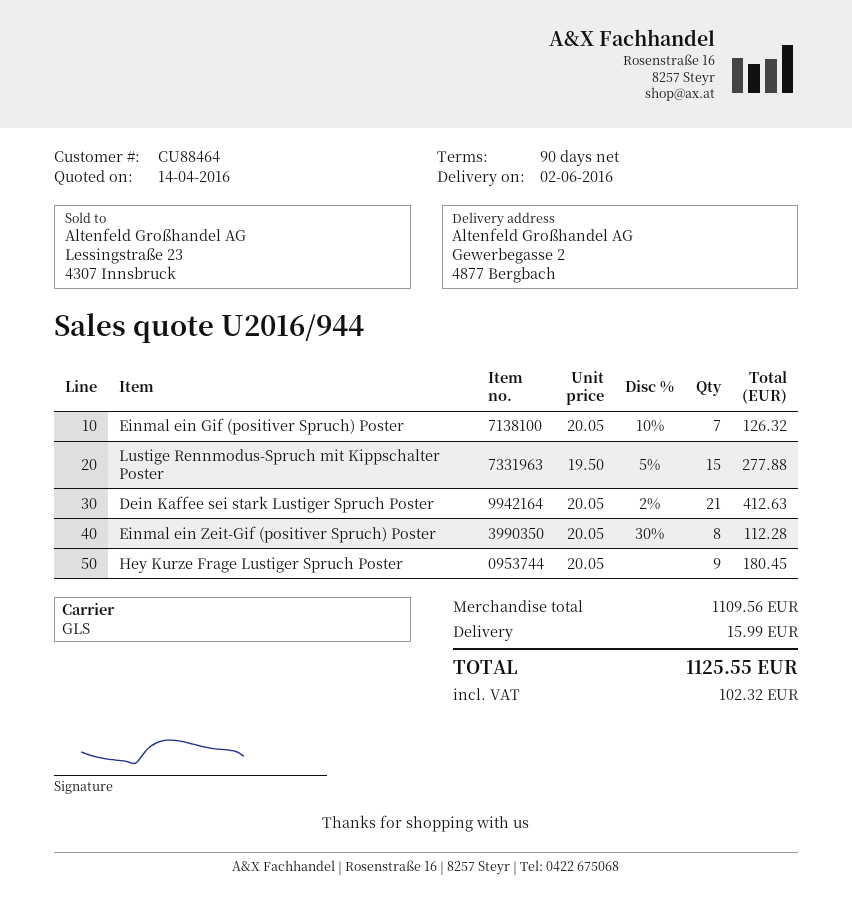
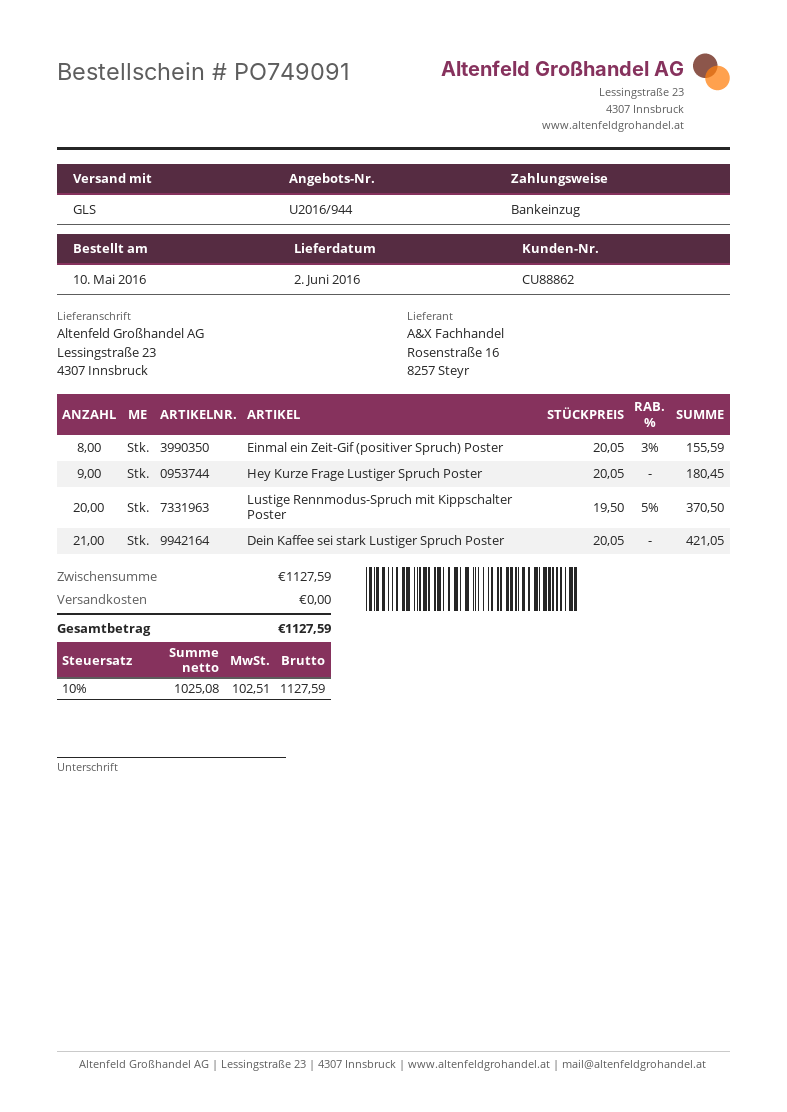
customer number: CU88464 -> CU88862
ship to: Gewerbegasse 2, 4877 Bergbach -> Lessingstraße 23, 4307 Innsbruck
Einmal ein Gif (positiver Spruch) Poster: 7 x 20.05 - 10% = 126.32 -> none
Lustige Rennmodus-Spruch mit Kippschalter Poster: 15 x 19.50 - 5% = 277.88 -> 20 x 19.50 - 5% = 370.50
Dein Kaffee sei stark Lustiger Spruch Poster: 21 x 20.05 - 2% = 412.63 -> 21 x 20.05 = 421.05
Einmal ein Zeit-Gif (positiver Spruch) Poster: 8 x 20.05 - 30% = 112.28 -> 8 x 20.05 - 3% = 155.59
subtotal: 1109.56 -> 1127.59
shipping: 15.99 -> 0.00
tax: 102.32 -> 102.51
total: 1125.55 -> 1127.59

